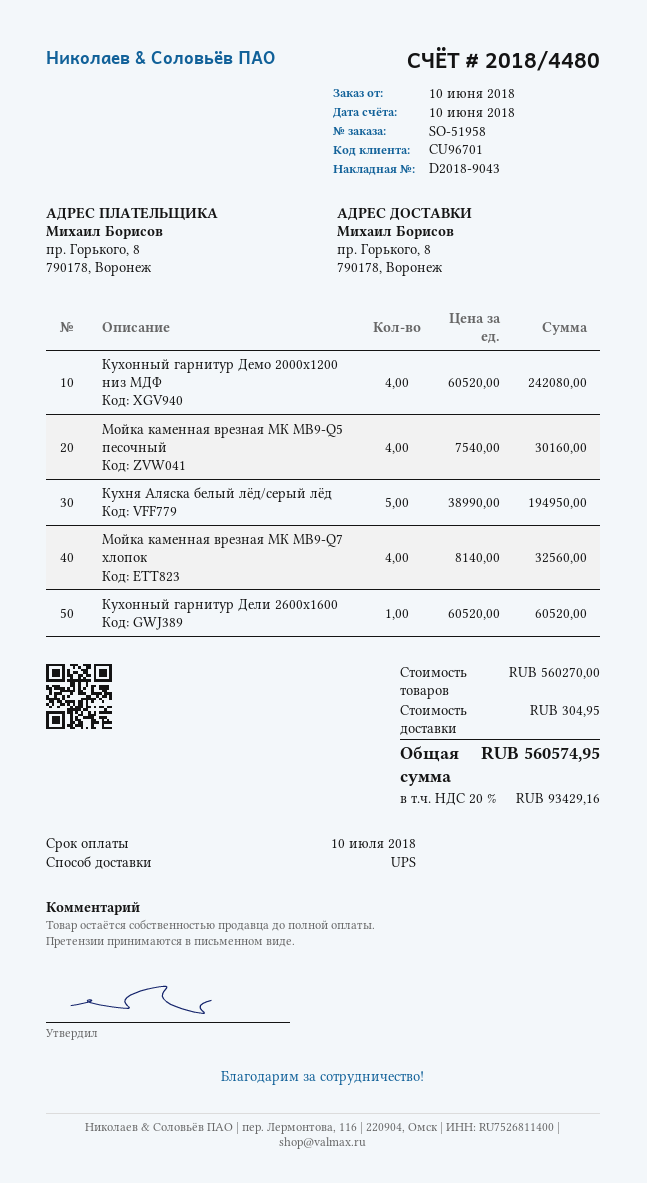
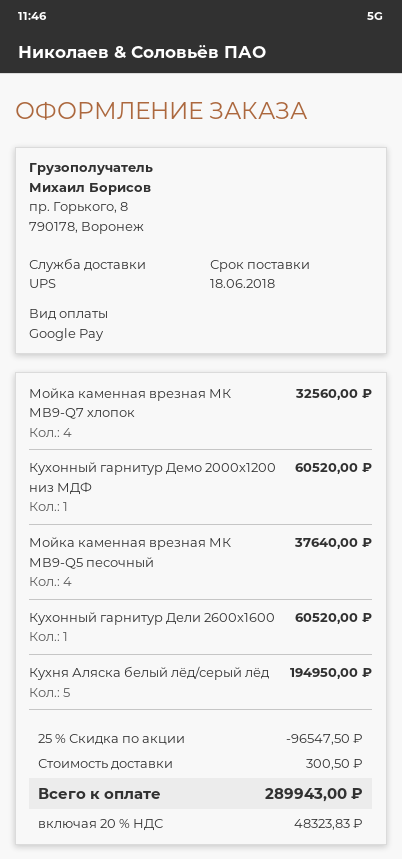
Кухонный гарнитур Демо 2000х1200 низ МДФ: 4 for 242080.00 -> 1 for 60520.00
Мойка каменная врезная МК МВ9-Q5 песочный: 4 for 30160.00 -> 4 for 37640.00
discount: none -> 25% = 96547.50
shipping: 304.95 -> 300.50
tax: 20% = 93429.16 -> 20% = 48323.83
total: 560574.95 -> 289943.00

